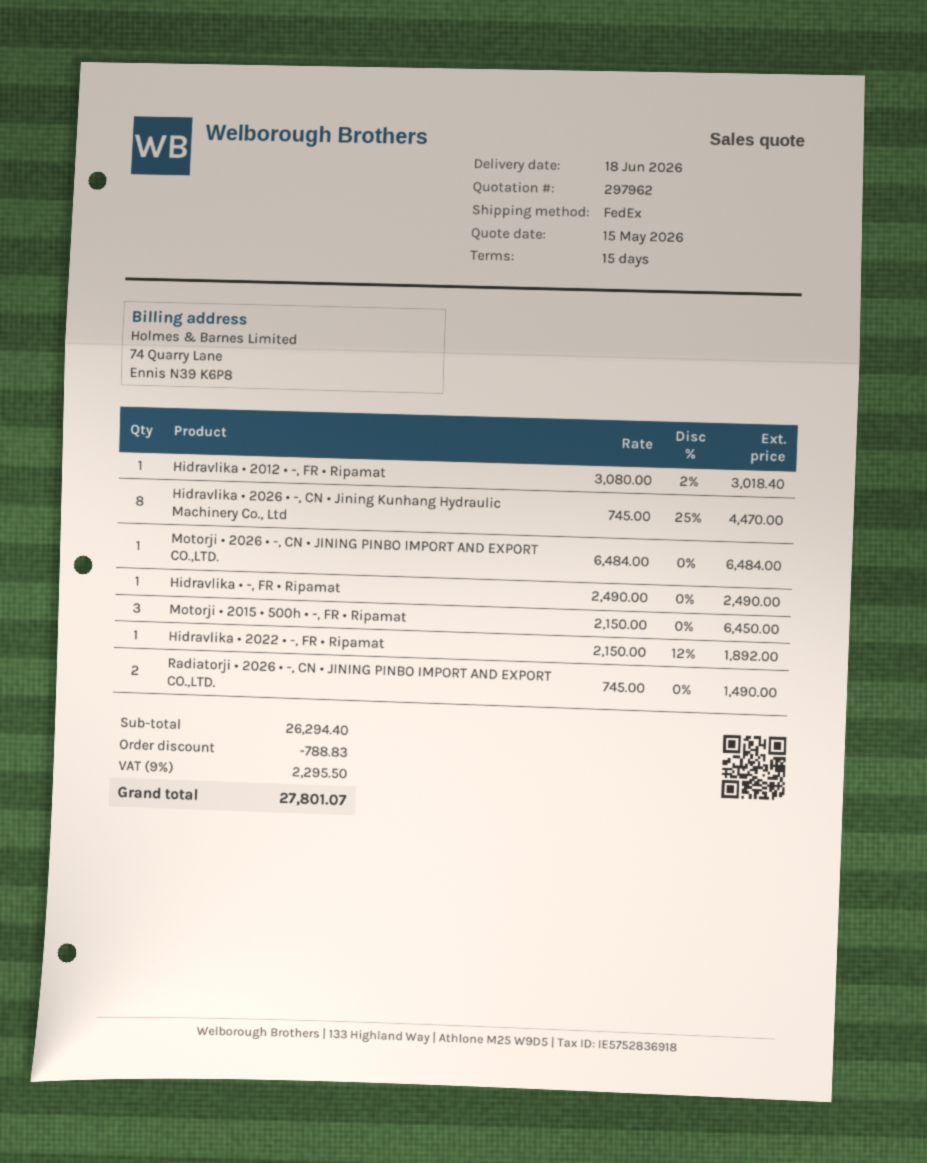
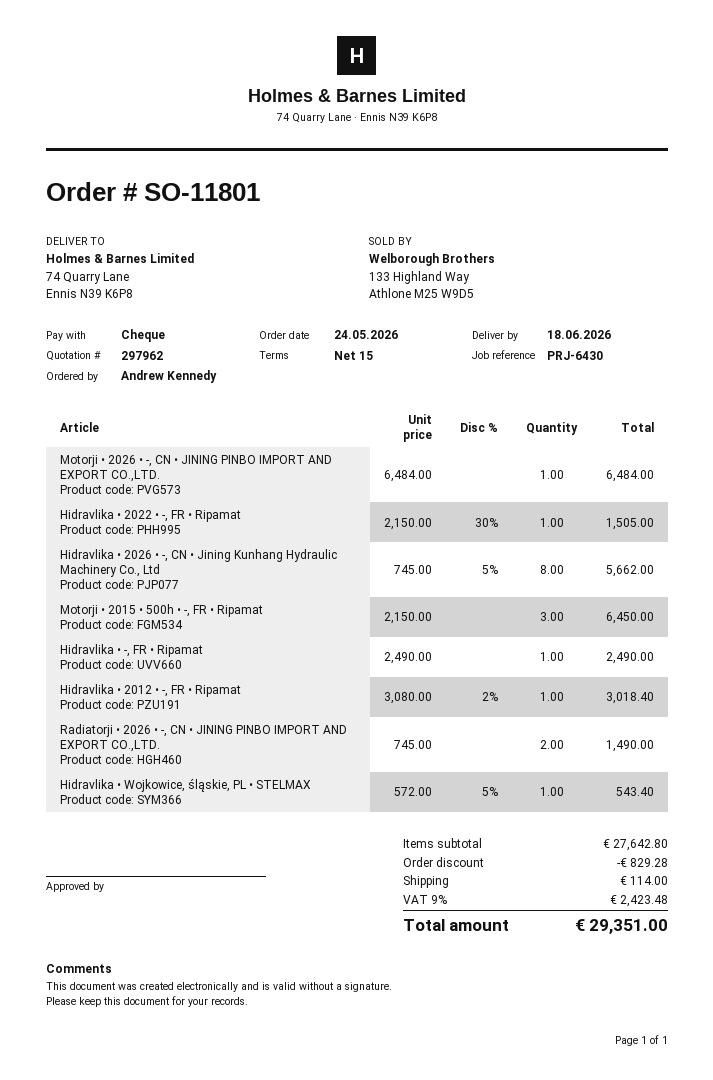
Hidravlika • 2026 • -, CN • Jining Kunhang Hydraulic Machinery Co., Ltd: 8 x 745.00 - 25% = 4470.00 -> 8 x 745.00 - 5% = 5662.00
Hidravlika • 2022 • -, FR • Ripamat: 1 x 2150.00 - 12% = 1892.00 -> 1 x 2150.00 - 30% = 1505.00
Hidravlika • Wojkowice, śląskie, PL • STELMAX: none -> 1 x 572.00 - 5% = 543.40
subtotal: 26294.40 -> 27642.80
discount: 788.83 -> 829.28
shipping: none -> 114.00
tax: 9% = 2295.50 -> 9% = 2423.48
total: 27801.07 -> 29351.00

